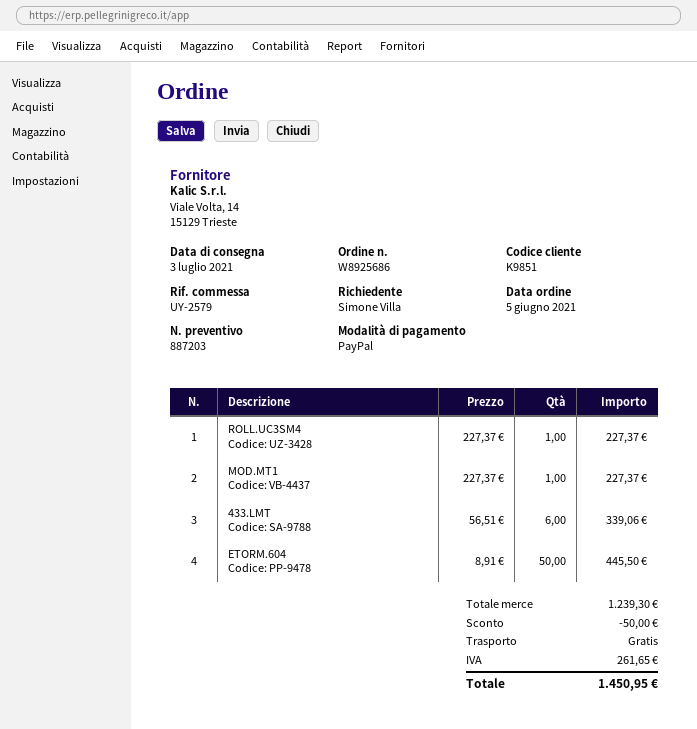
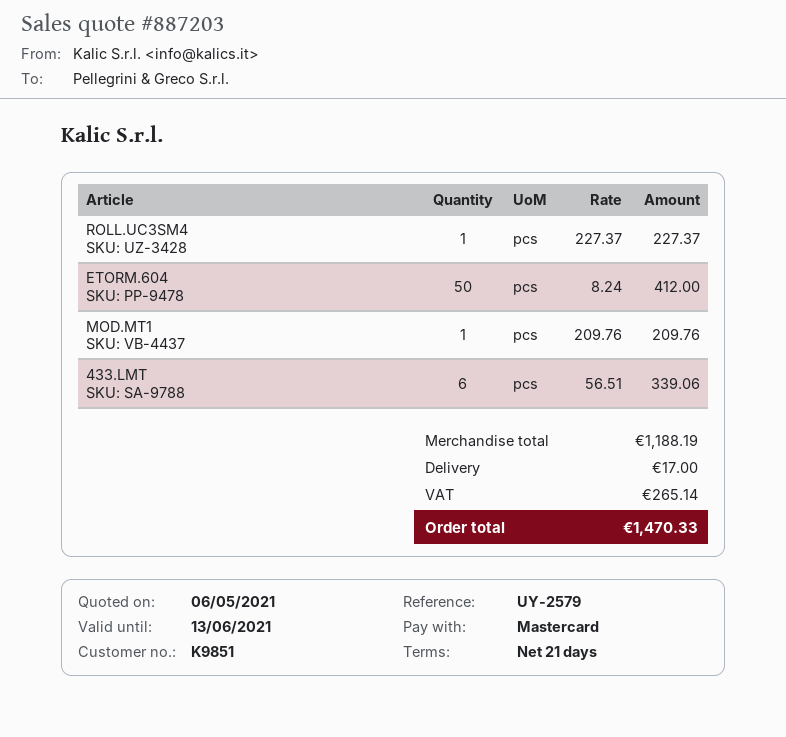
payment method: PayPal -> Mastercard
MOD.MT1: 1 x 227.37 = 227.37 -> 1 x 209.76 = 209.76
ETORM.604: 50 x 8.91 = 445.50 -> 50 x 8.24 = 412.00
subtotal: 1239.30 -> 1188.19
discount: 50.00 -> none
shipping: 0.00 -> 17.00
tax: 261.65 -> 265.14
total: 1450.95 -> 1470.33

